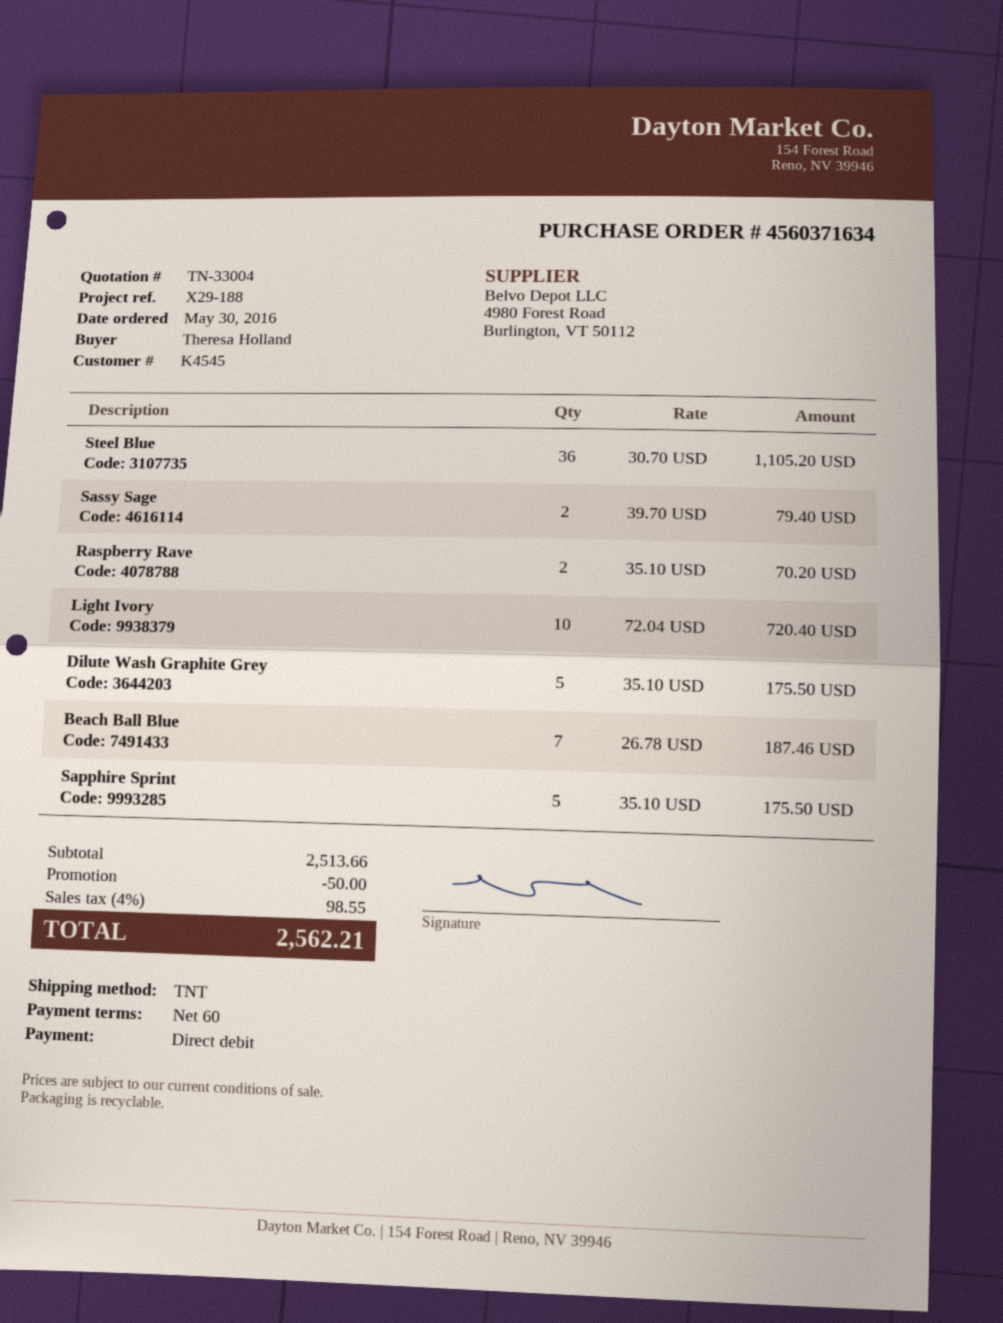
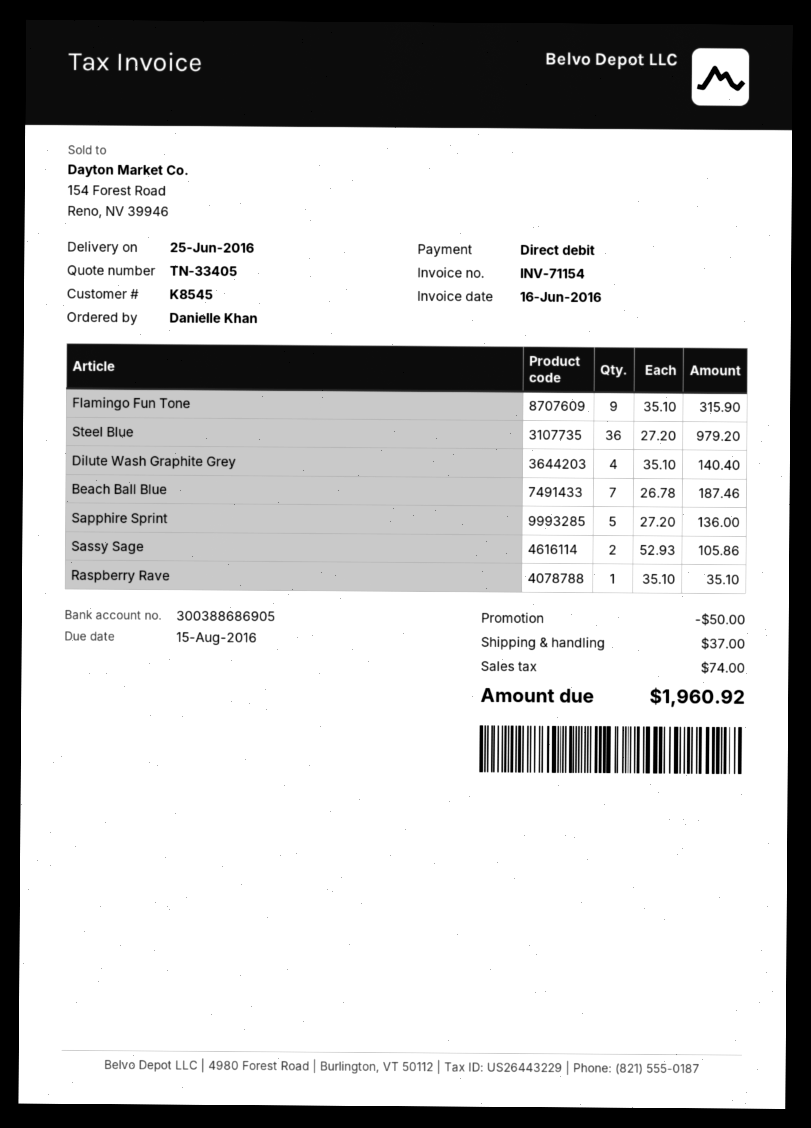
quote number: TN-33004 -> TN-33405
customer number: K4545 -> K8545
ordered by: Theresa Holland -> Danielle Khan
Steel Blue: 36 x 30.70 = 1105.20 -> 36 x 27.20 = 979.20
Sassy Sage: 2 x 39.70 = 79.40 -> 2 x 52.93 = 105.86
Raspberry Rave: 2 x 35.10 = 70.20 -> 1 x 35.10 = 35.10
Light Ivory: 10 x 72.04 = 720.40 -> none
Dilute Wash Graphite Grey: 5 x 35.10 = 175.50 -> 4 x 35.10 = 140.40
Sapphire Sprint: 5 x 35.10 = 175.50 -> 5 x 27.20 = 136.00
Flamingo Fun Tone: none -> 9 x 35.10 = 315.90
shipping: none -> 37.00
tax: 98.55 -> 74.00
total: 2562.21 -> 1960.92

